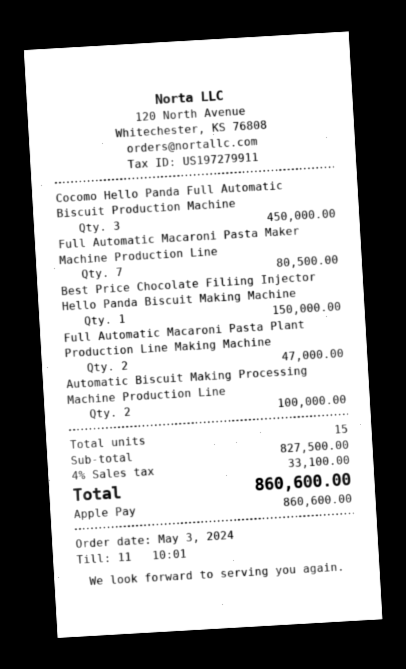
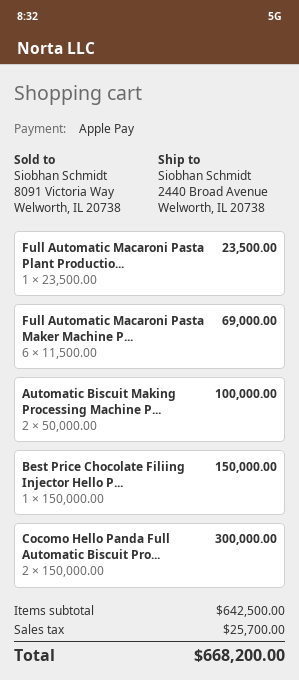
Cocomo Hello Panda Full Automatic Biscuit Production Machine: 3 for 450000.00 -> 2 for 300000.00
Full Automatic Macaroni Pasta Maker Machine Production Line: 7 for 80500.00 -> 6 for 69000.00
Full Automatic Macaroni Pasta Plant Production Line Making Machine: 2 for 47000.00 -> 1 for 23500.00
subtotal: 827500.00 -> 642500.00
tax: 33100.00 -> 25700.00
total: 860600.00 -> 668200.00

